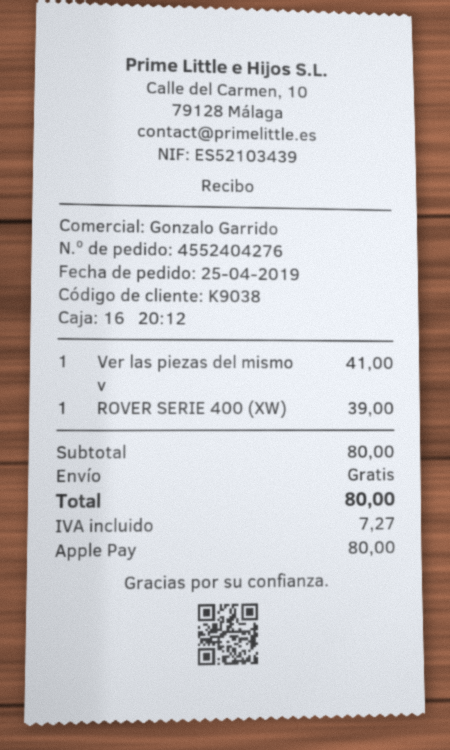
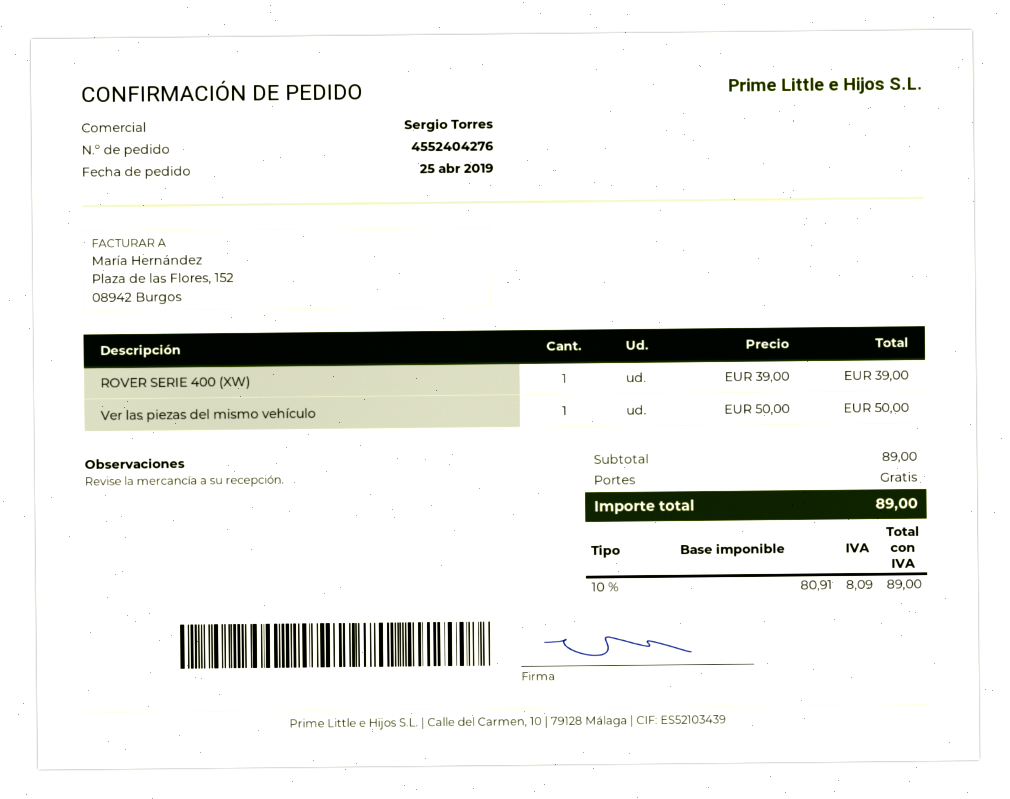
sales rep: Gonzalo Garrido -> Sergio Torres
Ver las piezas del mismo v: 1 for 41.00 -> 1 for 50.00
subtotal: 80.00 -> 89.00
tax: 7.27 -> 8.09
total: 80.00 -> 89.00

